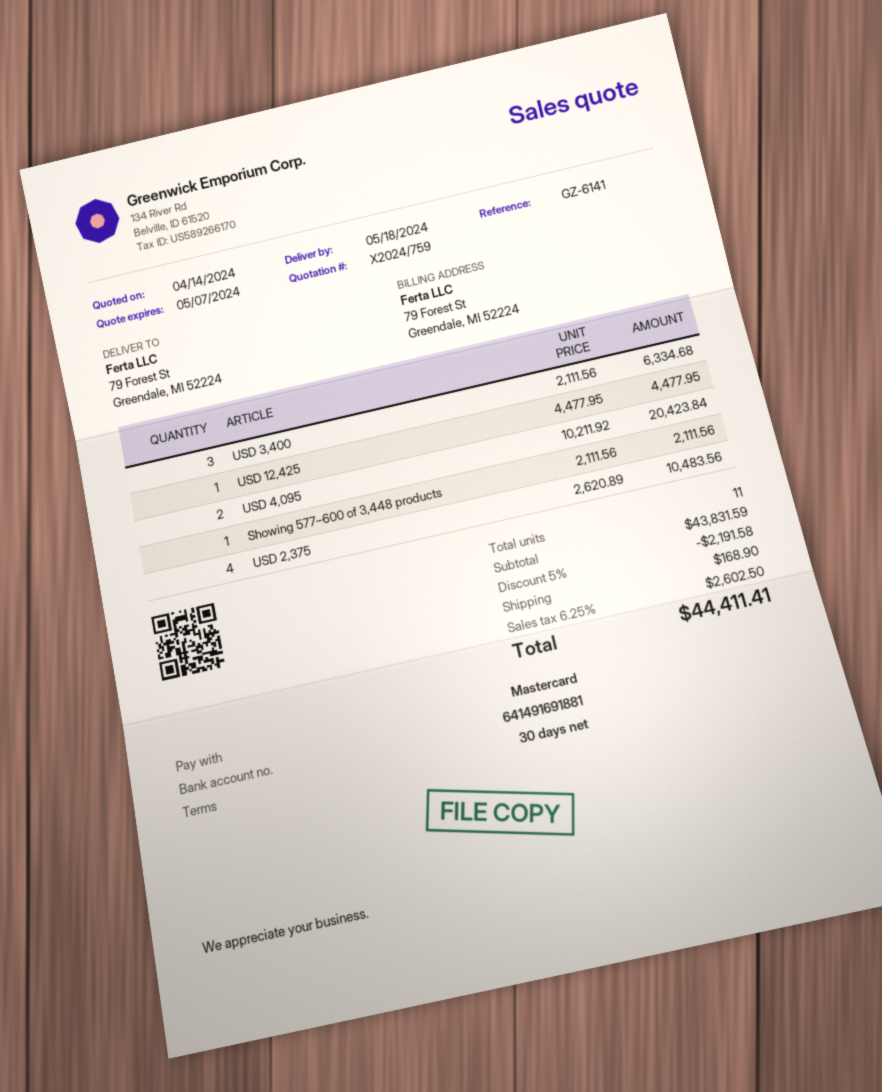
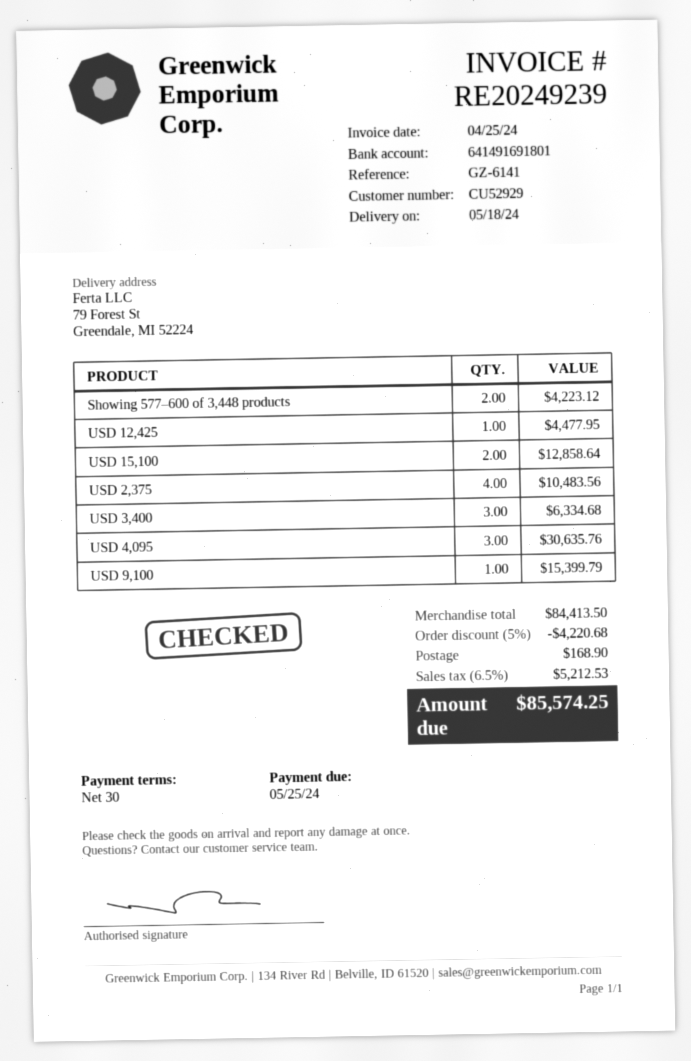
bank account: 641491691881 -> 641491691801
USD 4,095: 2 for 20423.84 -> 3 for 30635.76
Showing 577–600 of 3,448 products: 1 for 2111.56 -> 2 for 4223.12
USD 15,100: none -> 2 for 12858.64
USD 9,100: none -> 1 for 15399.79
subtotal: 43831.59 -> 84413.50
discount: 5% = 2191.58 -> 5% = 4220.68
tax: 6.25% = 2602.50 -> 6.5% = 5212.53
total: 44411.41 -> 85574.25

